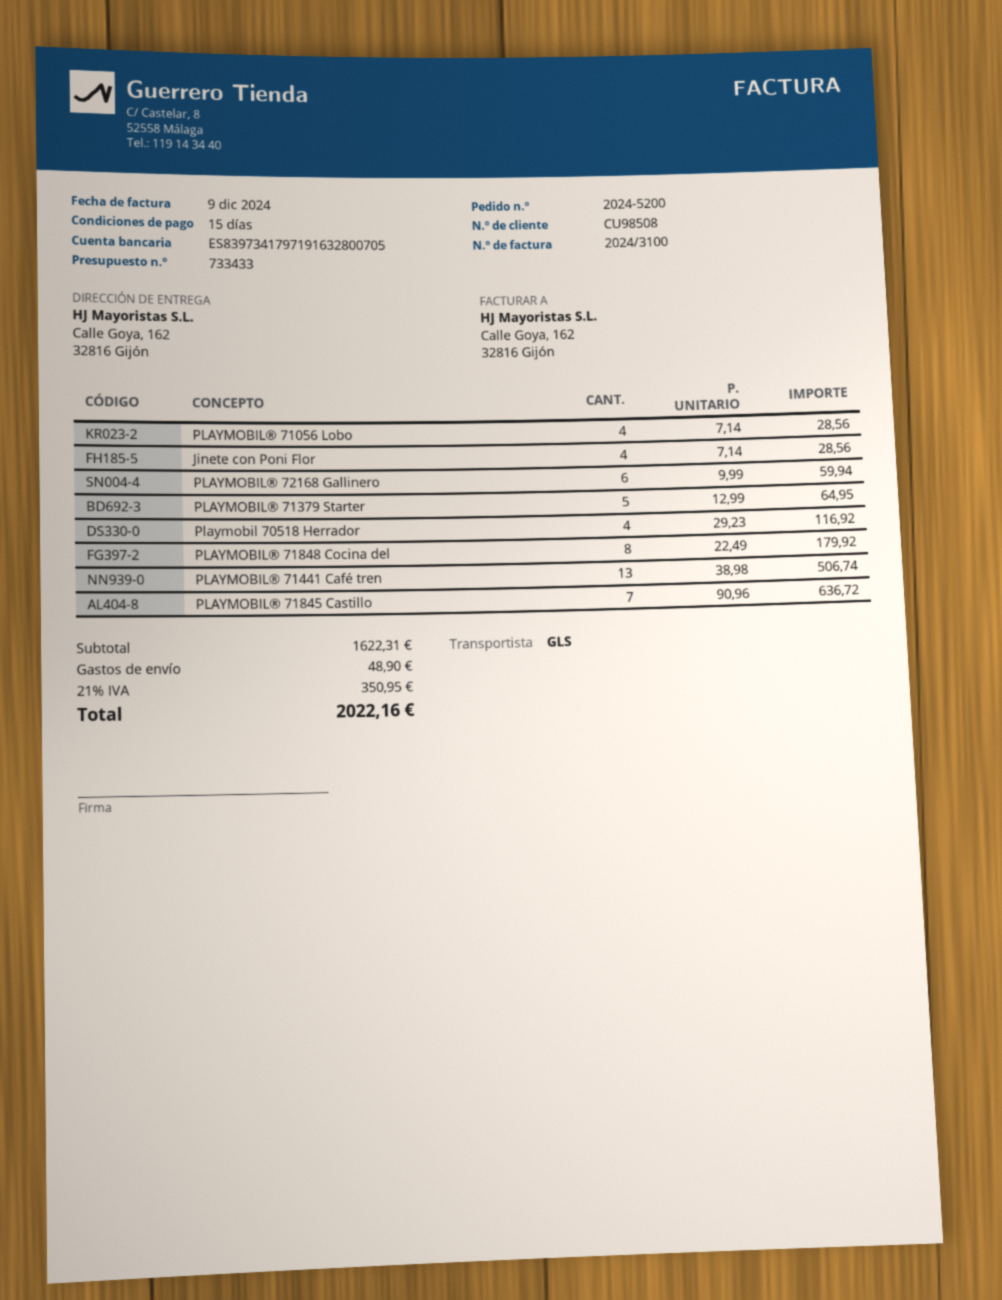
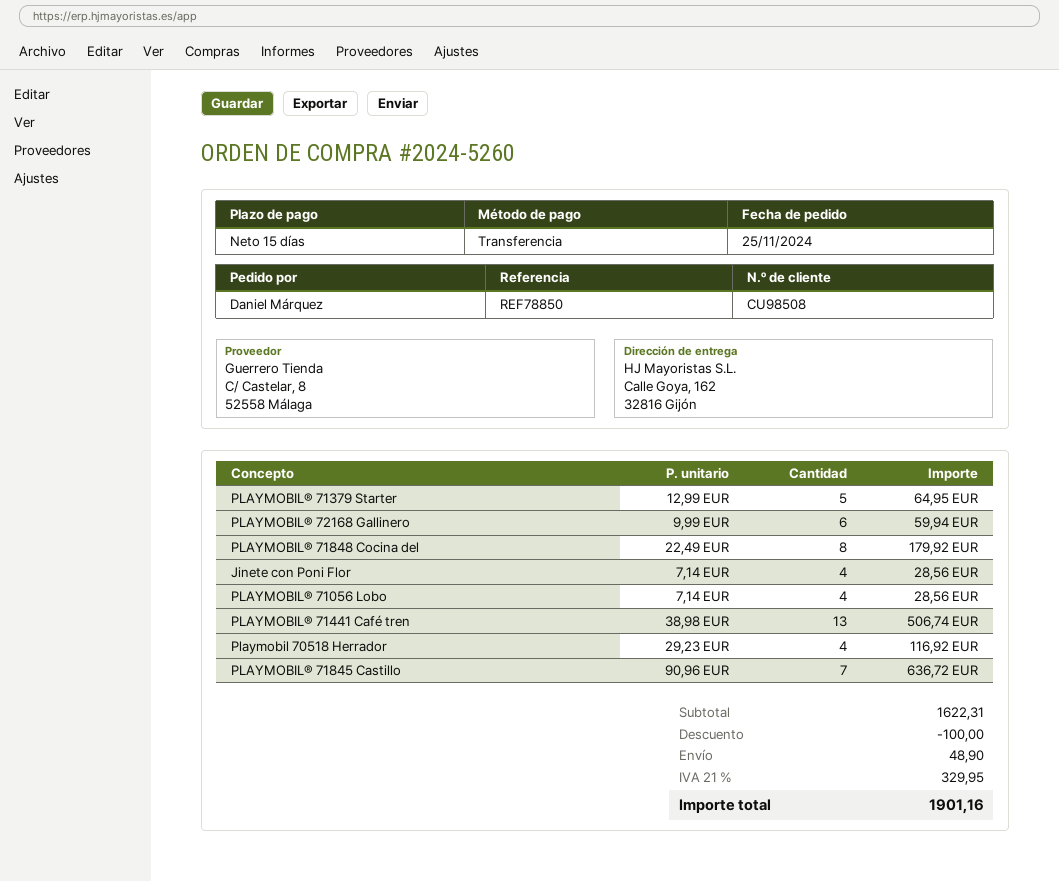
order number: 2024-5200 -> 2024-5260
discount: none -> 100.00
tax: 21% = 350.95 -> 21% = 329.95
total: 2022.16 -> 1901.16

